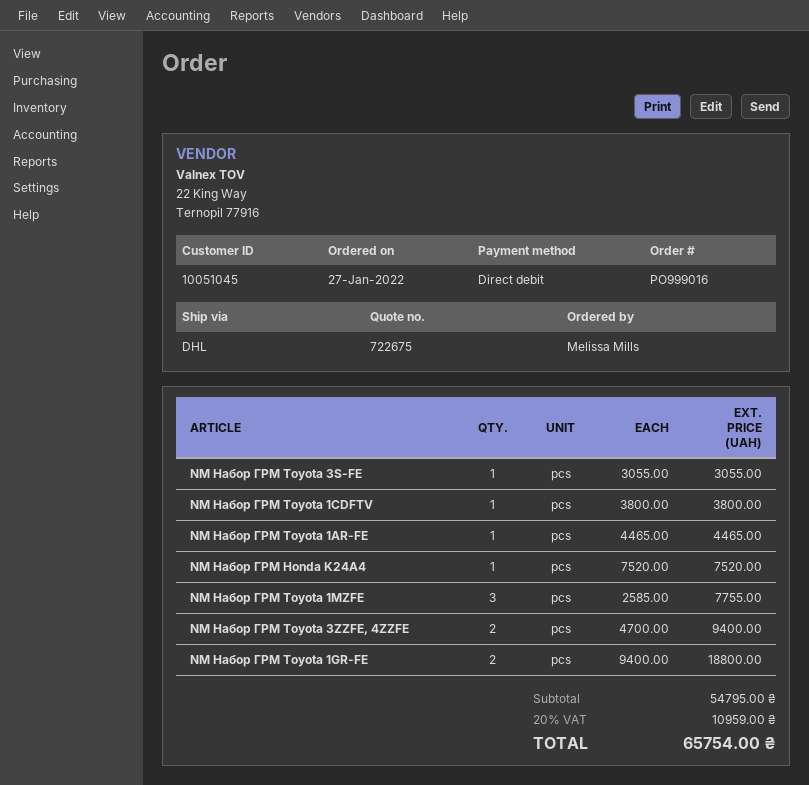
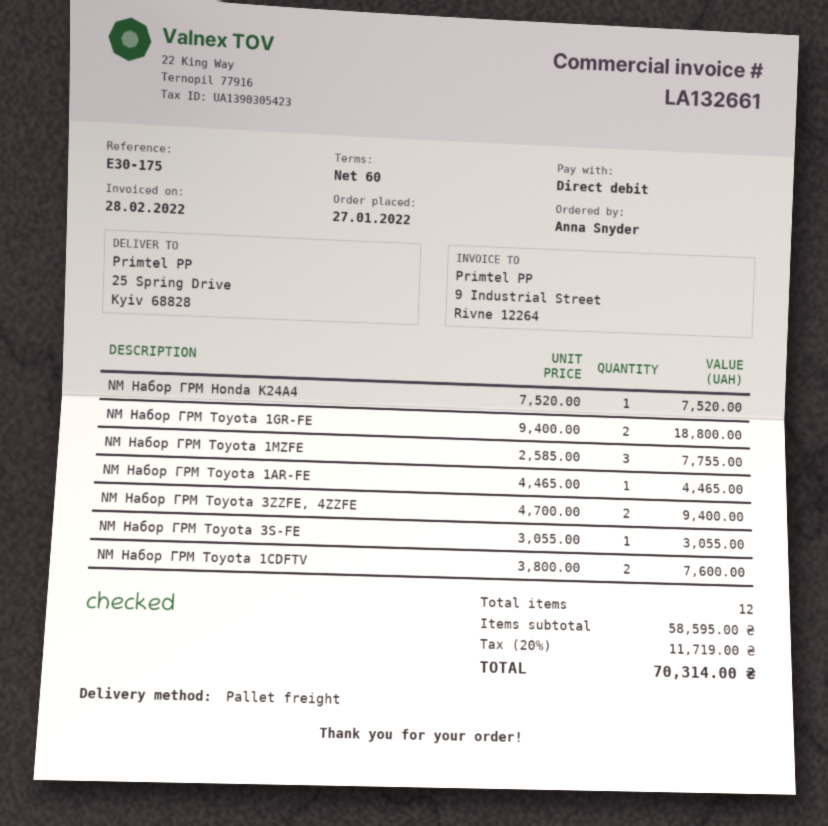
ordered by: Melissa Mills -> Anna Snyder
shipping method: DHL -> pallet freight
NM Набор ГРМ Toyota 1CDFTV: 1 x 3800.00 = 3800.00 -> 2 x 3800.00 = 7600.00
subtotal: 54795.00 -> 58595.00
tax: 20% = 10959.00 -> 20% = 11719.00
total: 65754.00 -> 70314.00

